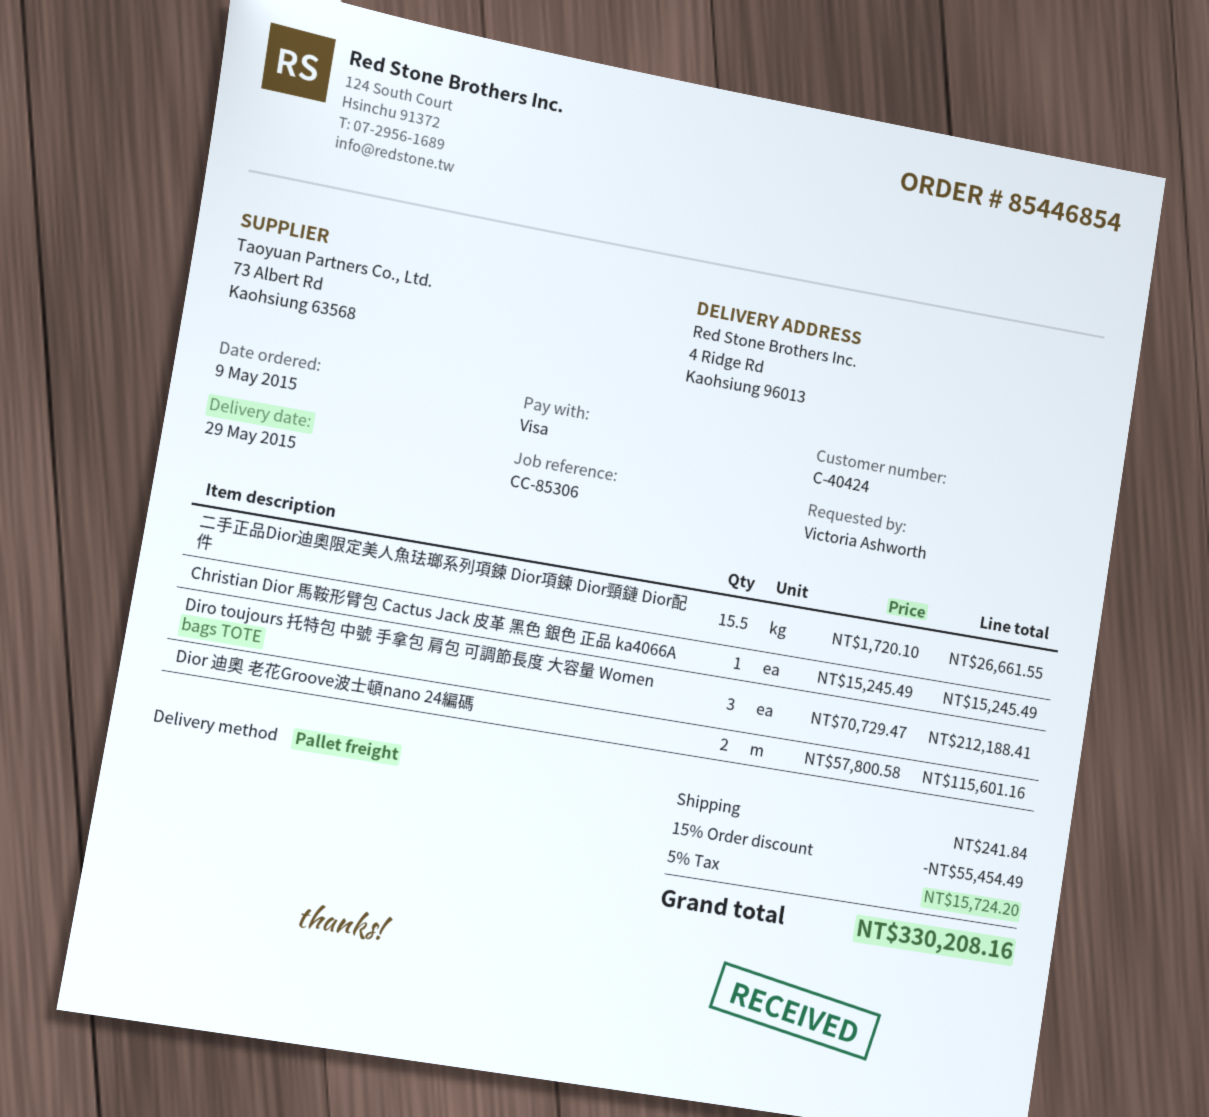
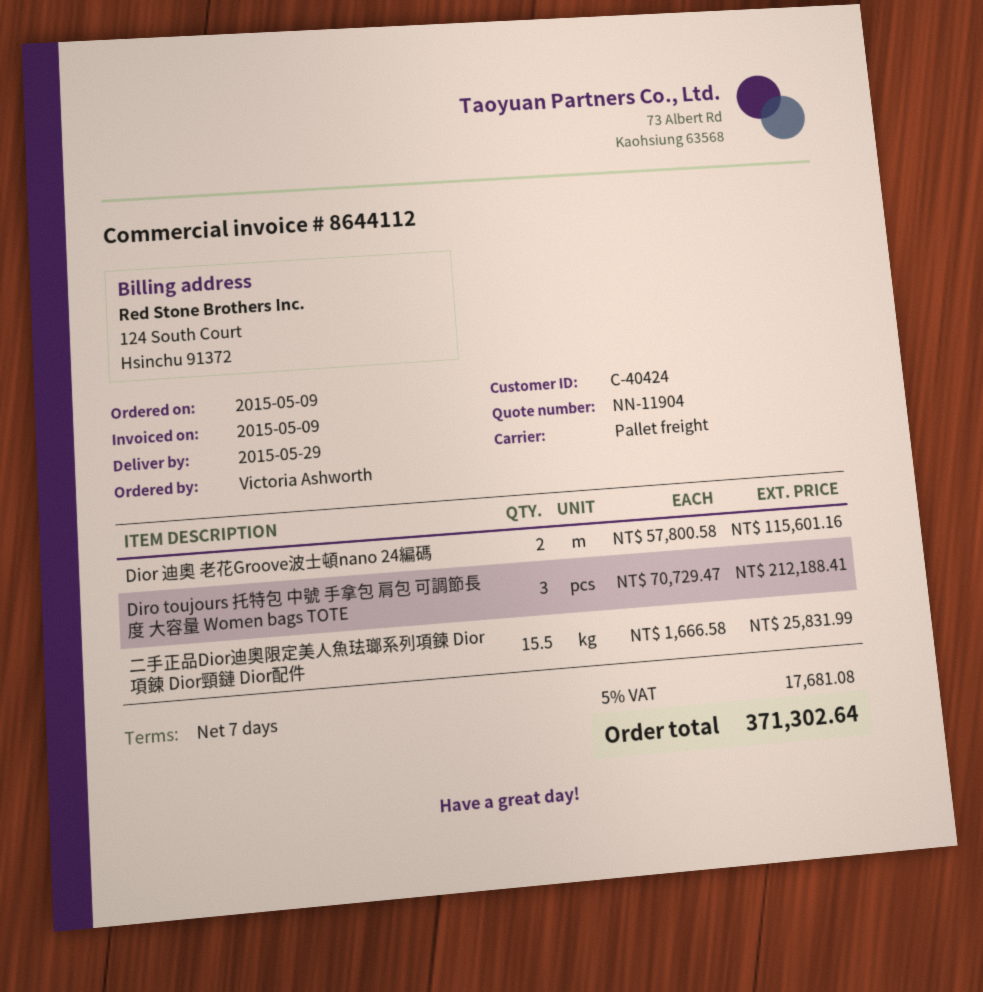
二手正品Dior迪奧限定美人魚珐瑯系列項鍊 Dior項鍊 Dior頸鏈 Dior配件: 15.5 x 1720.10 = 26661.55 -> 15.5 x 1666.58 = 25831.99
Christian Dior 馬鞍形臂包 Cactus Jack 皮革 黑色 銀色 正品 ka4066A: 1 x 15245.49 = 15245.49 -> none
discount: 15% = 55454.49 -> none
shipping: 241.84 -> none
tax: 5% = 15724.20 -> 5% = 17681.08
total: 330208.16 -> 371302.64

